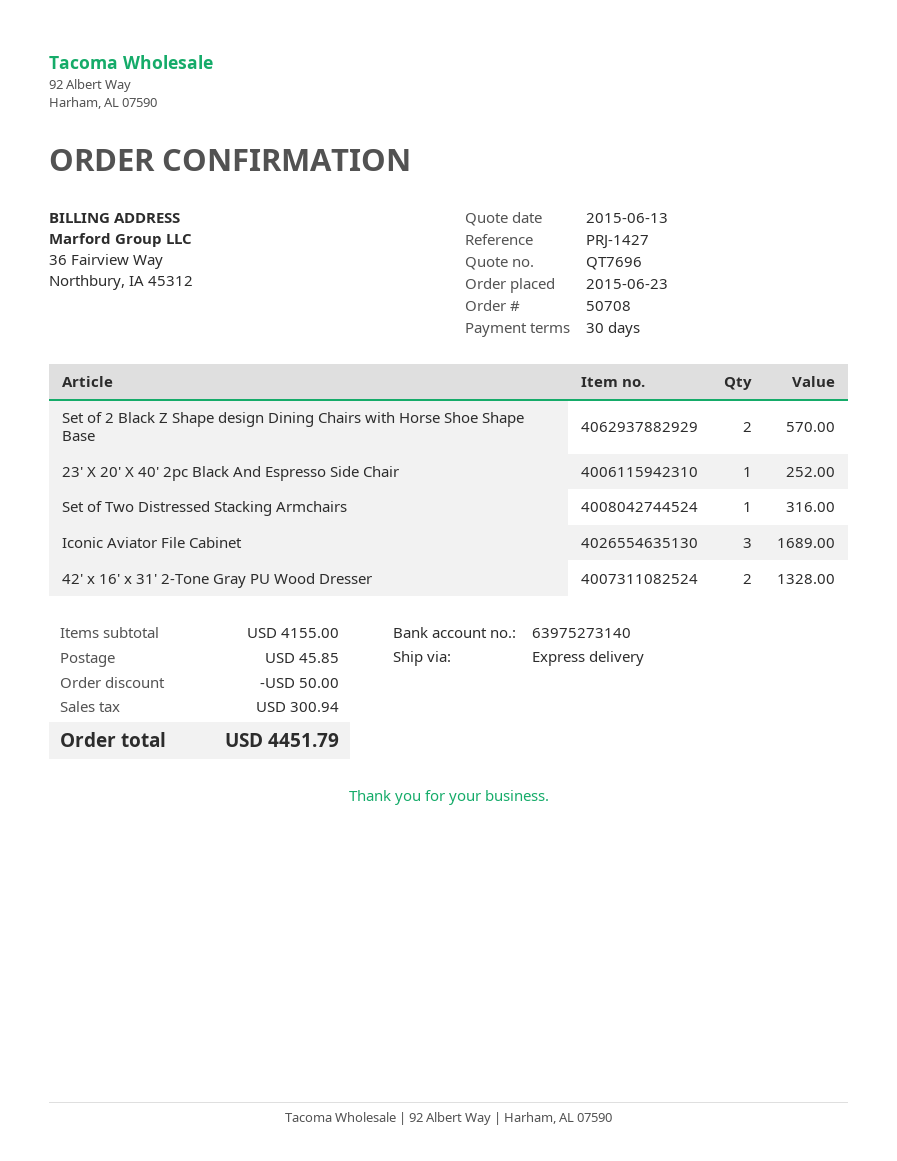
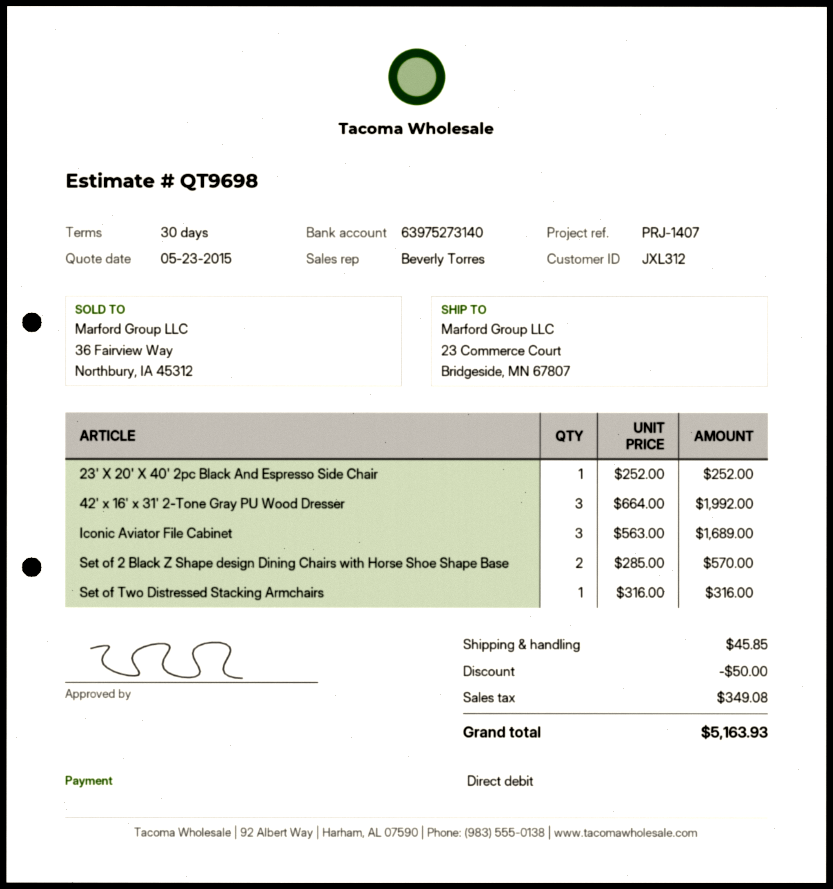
quote number: QT7696 -> QT9698
quote date: 2015-06-13 -> 2015-05-23
reference: PRJ-1427 -> PRJ-1407
42' x 16' x 31' 2-Tone Gray PU Wood Dresser: 2 for 1328.00 -> 3 for 1992.00
tax: 300.94 -> 349.08
total: 4451.79 -> 5163.93

